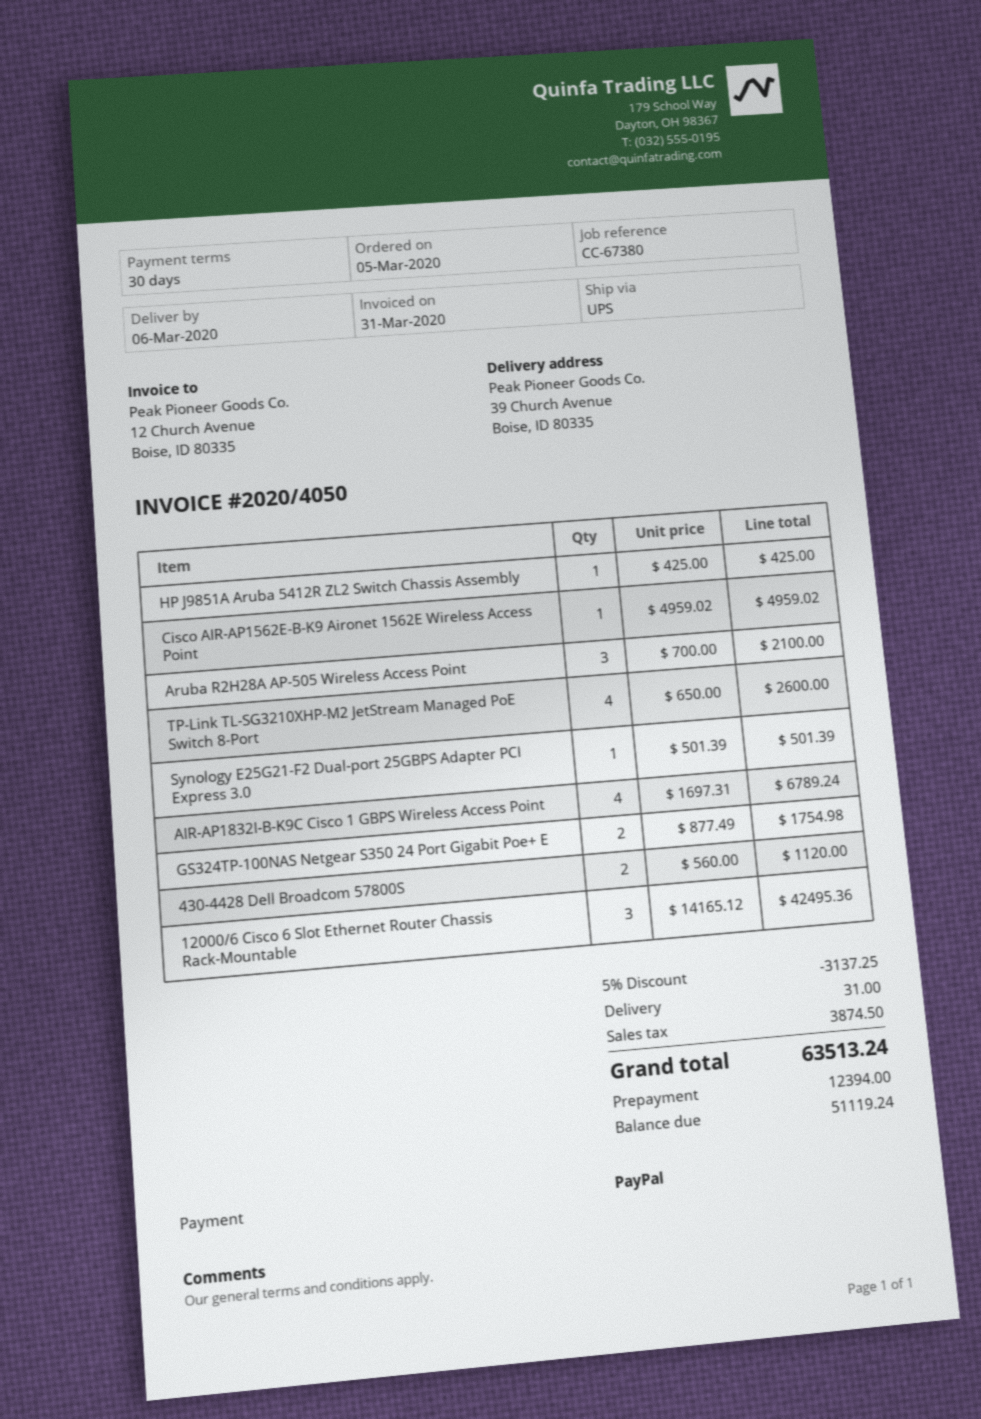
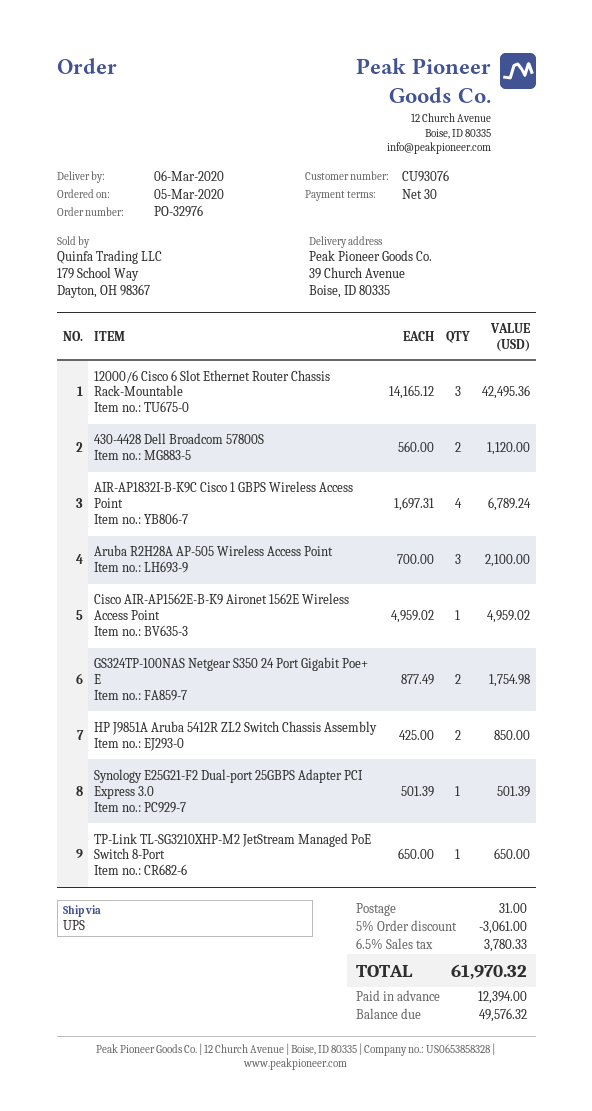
HP J9851A Aruba 5412R ZL2 Switch Chassis Assembly: 1 x 425.00 = 425.00 -> 2 x 425.00 = 850.00
TP-Link TL-SG3210XHP-M2 JetStream Managed PoE Switch 8-Port: 4 x 650.00 = 2600.00 -> 1 x 650.00 = 650.00
discount: 5% = 3137.25 -> 5% = 3061.00
tax: 3874.50 -> 3780.33
total: 63513.24 -> 61970.32
balance: 51119.24 -> 49576.32

